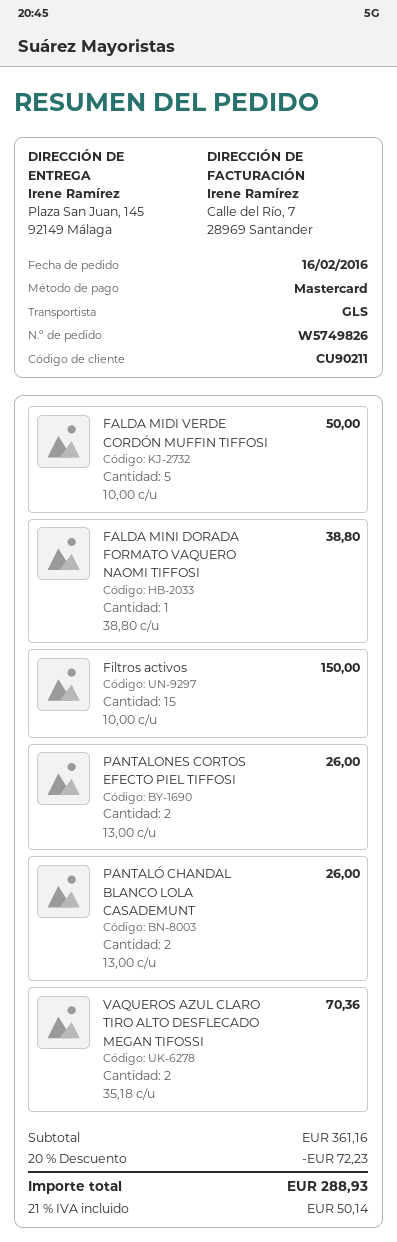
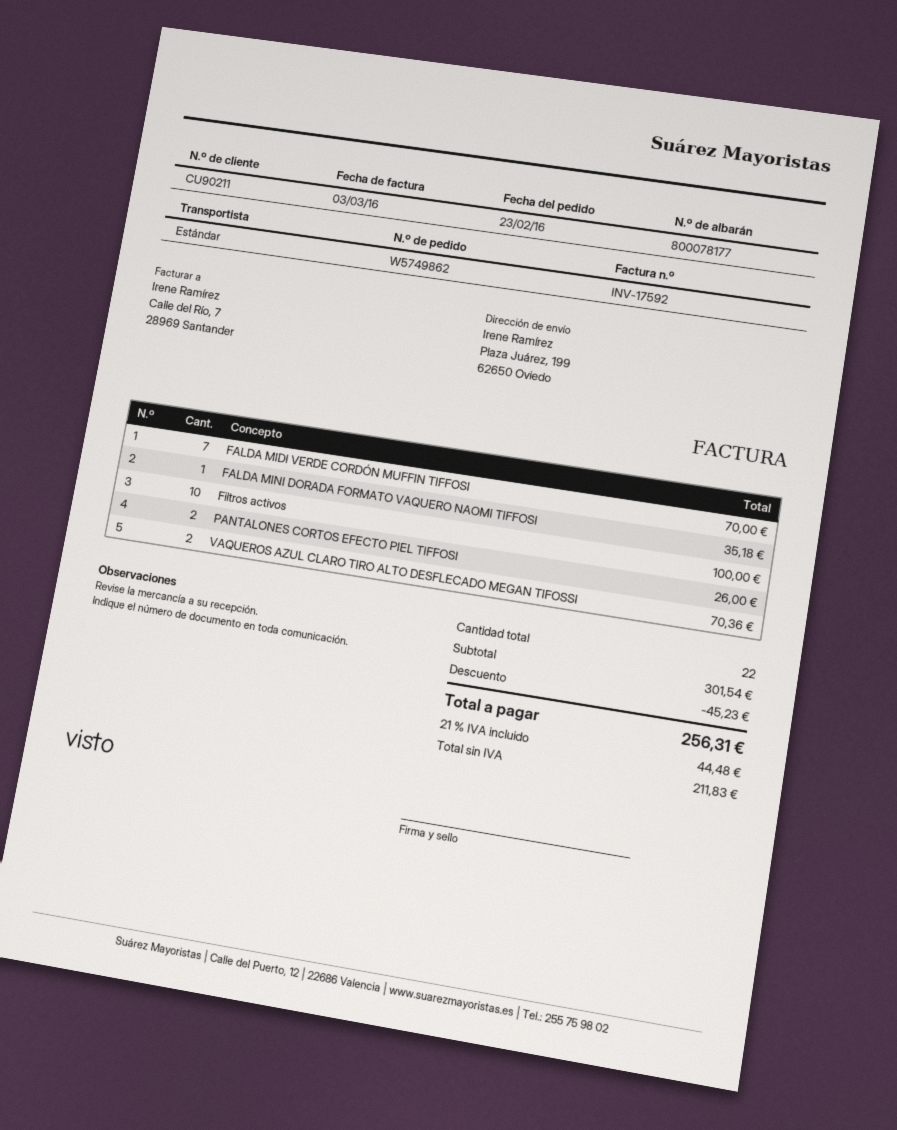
order number: W5749826 -> W5749862
order date: 2016-02-16 -> 2016-02-23
shipping method: GLS -> standard
ship to: Plaza San Juan, 145, 92149 Málaga -> Plaza Juárez, 199, 62650 Oviedo
FALDA MIDI VERDE CORDÓN MUFFIN TIFFOSI: 5 for 50.00 -> 7 for 70.00
FALDA MINI DORADA FORMATO VAQUERO NAOMI TIFFOSI: 1 for 38.80 -> 1 for 35.18
Filtros activos: 15 for 150.00 -> 10 for 100.00
PANTALÓ CHANDAL BLANCO LOLA CASADEMUNT: 2 for 26.00 -> none
subtotal: 361.16 -> 301.54
discount: 72.23 -> 45.23
tax: 21% = 50.14 -> 21% = 44.48
total: 288.93 -> 256.31

